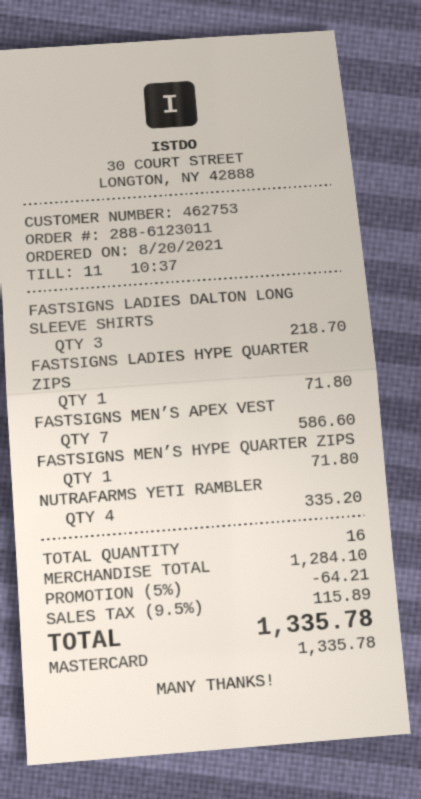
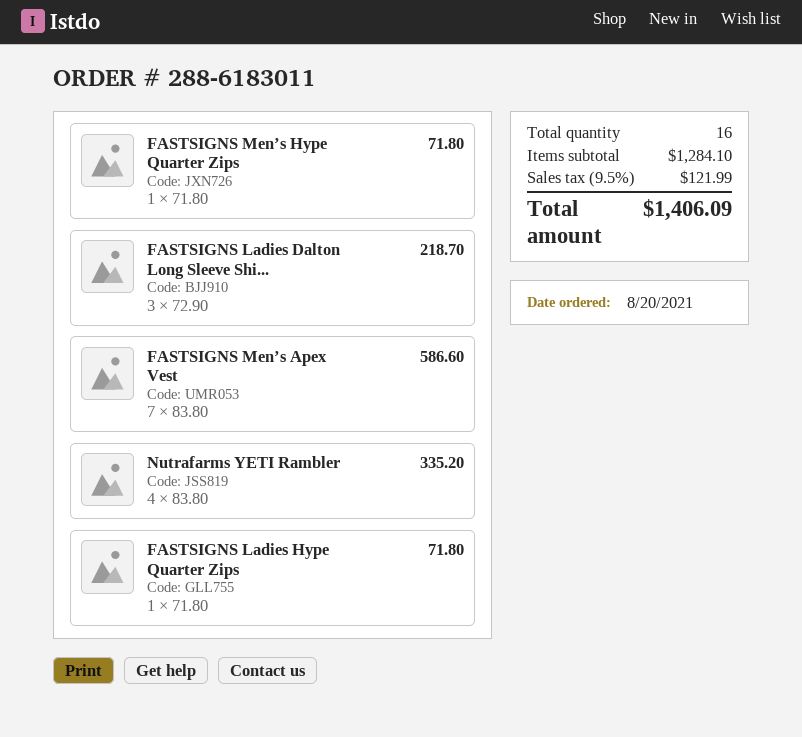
order number: 288-6123011 -> 288-6183011
discount: 5% = 64.21 -> none
tax: 9.5% = 115.89 -> 9.5% = 121.99
total: 1335.78 -> 1406.09

